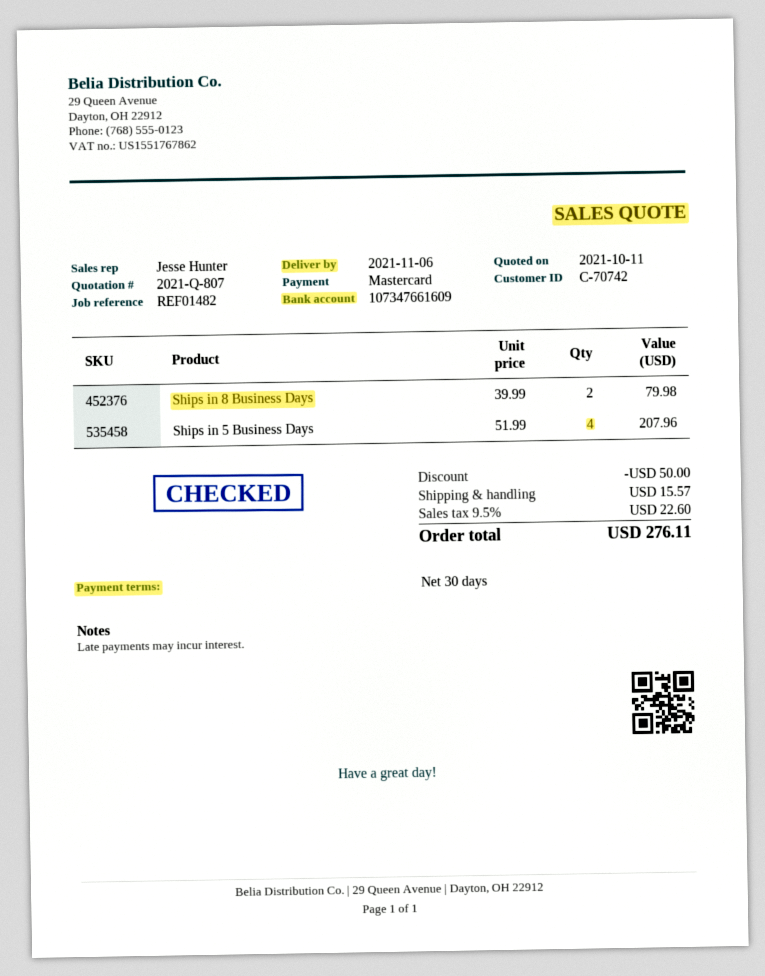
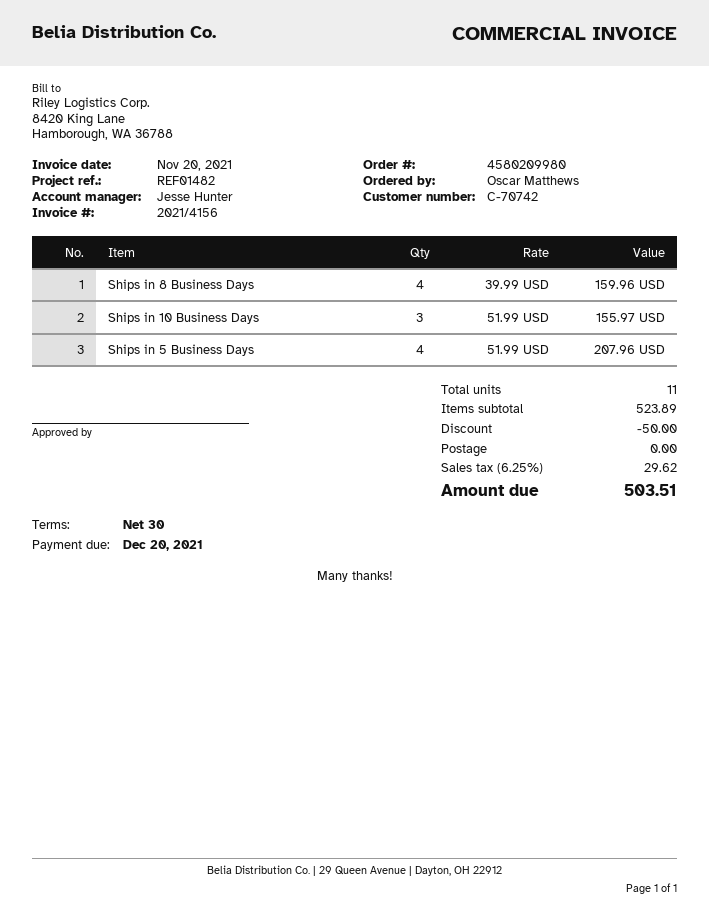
Ships in 8 Business Days: 2 x 39.99 = 79.98 -> 4 x 39.99 = 159.96
Ships in 10 Business Days: none -> 3 x 51.99 = 155.97
shipping: 15.57 -> 0.00
tax: 9.5% = 22.60 -> 6.25% = 29.62
total: 276.11 -> 503.51

